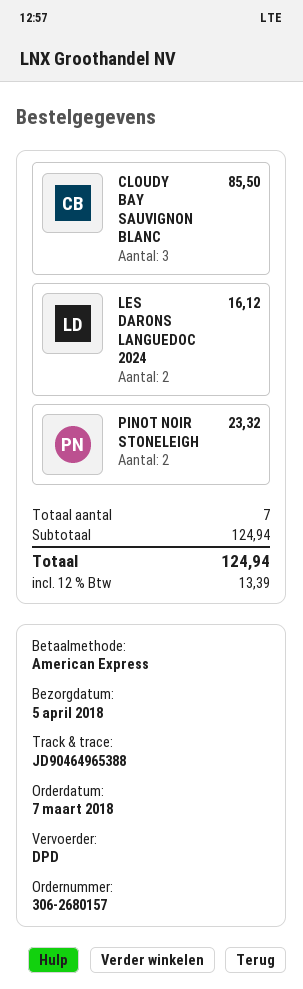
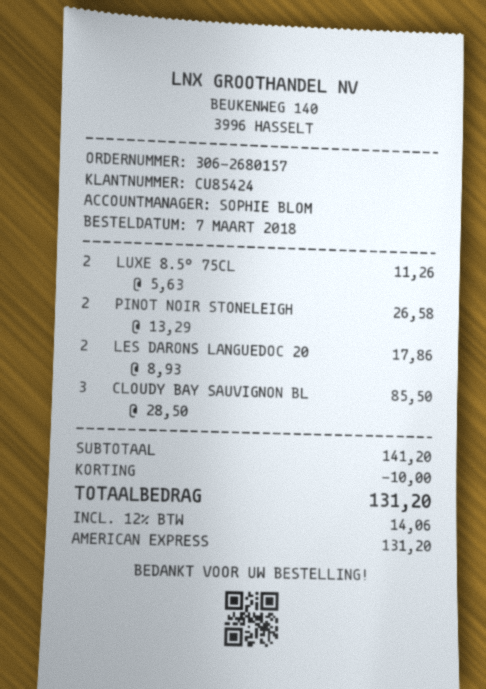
LES DARONS LANGUEDOC 2024: 2 for 16.12 -> 2 for 17.86
PINOT NOIR STONELEIGH: 2 for 23.32 -> 2 for 26.58
LUXE 8.5° 75CL: none -> 2 for 11.26
subtotal: 124.94 -> 141.20
discount: none -> 10.00
tax: 12% = 13.39 -> 12% = 14.06
total: 124.94 -> 131.20

